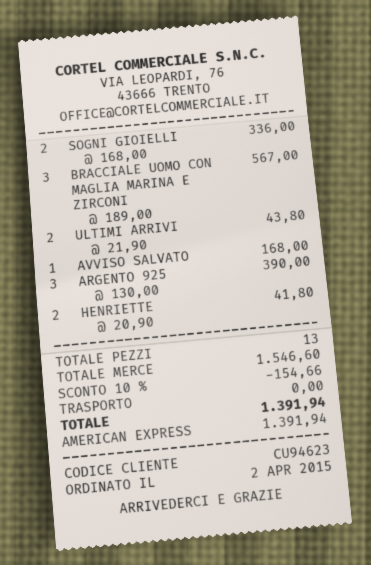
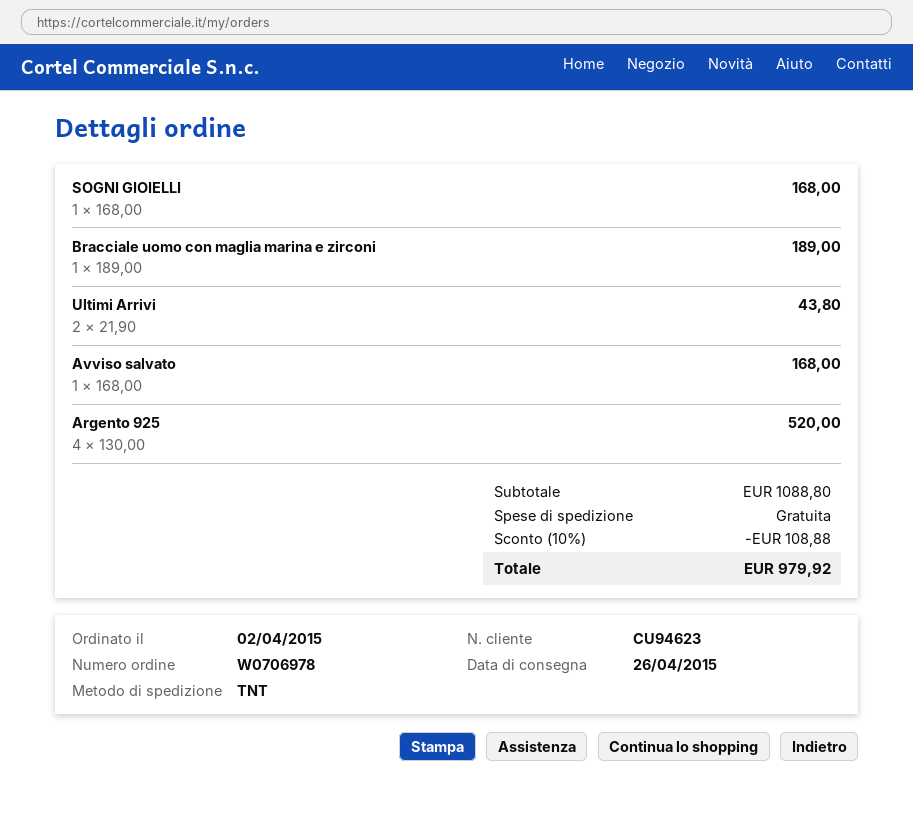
SOGNI GIOIELLI: 2 x 168.00 = 336.00 -> 1 x 168.00 = 168.00
BRACCIALE UOMO CON MAGLIA MARINA E ZIRCONI: 3 x 189.00 = 567.00 -> 1 x 189.00 = 189.00
ARGENTO 925: 3 x 130.00 = 390.00 -> 4 x 130.00 = 520.00
HENRIETTE: 2 x 20.90 = 41.80 -> none
subtotal: 1546.60 -> 1088.80
discount: 10% = 154.66 -> 10% = 108.88
total: 1391.94 -> 979.92

